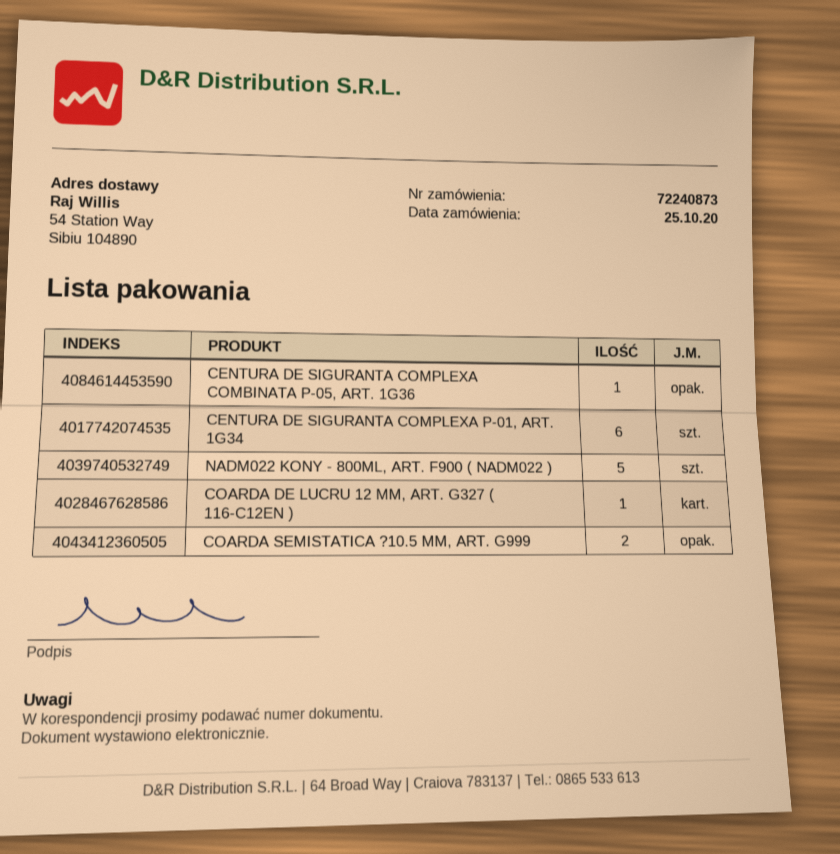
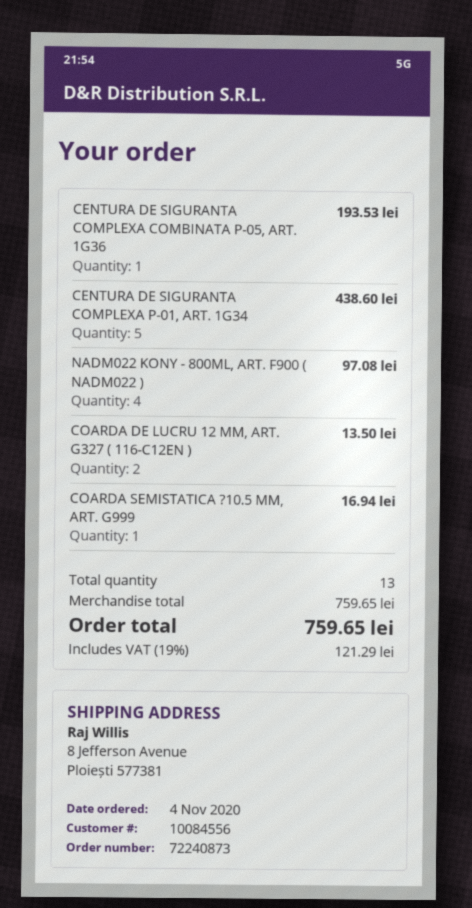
order date: 2020-10-25 -> 2020-11-04
ship to: 54 Station Way, Sibiu 104890 -> 8 Jefferson Avenue, Ploiești 577381
CENTURA DE SIGURANTA COMPLEXA P-01, ART. 1G34: 6 -> 5
NADM022 KONY - 800ML, ART. F900 ( NADM022 ): 5 -> 4
COARDA DE LUCRU 12 MM, ART. G327 ( 116-C12EN ): 1 -> 2
COARDA SEMISTATICA ?10.5 MM, ART. G999: 2 -> 1

